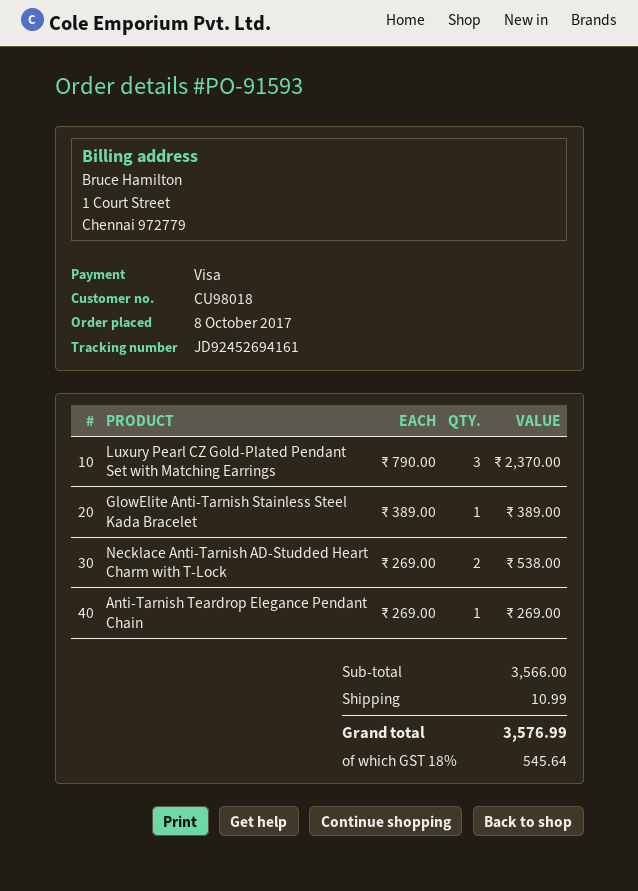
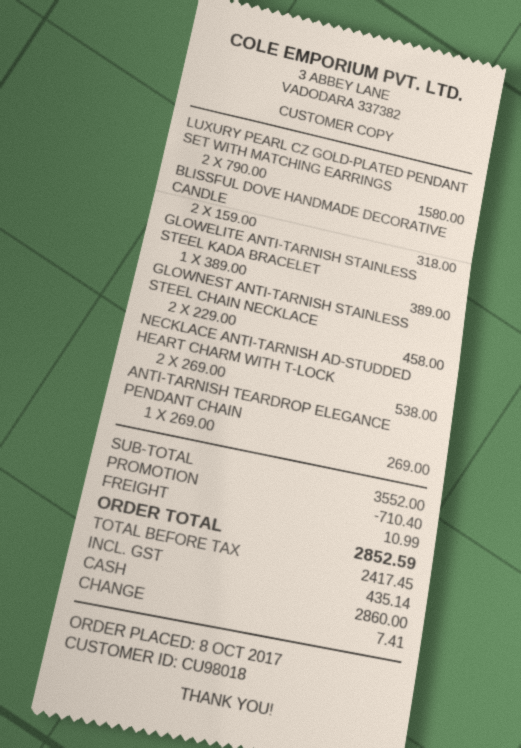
payment method: Visa -> cash
Luxury Pearl CZ Gold-Plated Pendant Set with Matching Earrings: 3 x 790.00 = 2370.00 -> 2 x 790.00 = 1580.00
BLISSFUL DOVE HANDMADE DECORATIVE CANDLE: none -> 2 x 159.00 = 318.00
GLOWNEST ANTI-TARNISH STAINLESS STEEL CHAIN NECKLACE: none -> 2 x 229.00 = 458.00
subtotal: 3566.00 -> 3552.00
discount: none -> 710.40
tax: 545.64 -> 435.14
total: 3576.99 -> 2852.59

